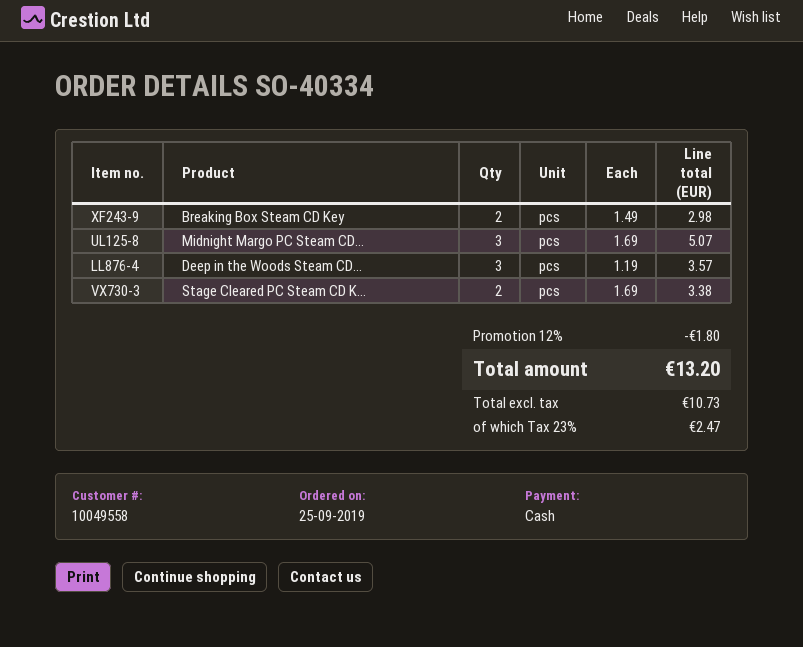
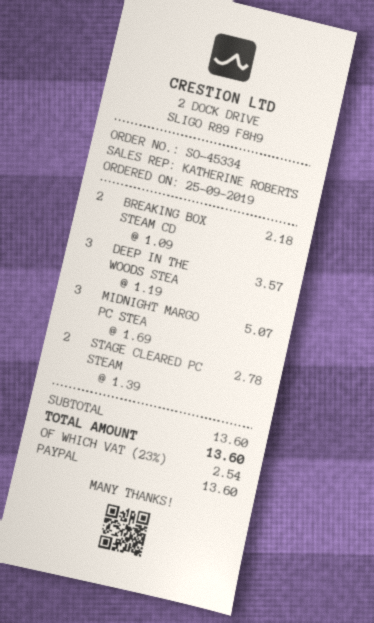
order number: SO-40334 -> SO-45334
payment method: cash -> PayPal
Breaking Box Steam CD Key: 2 x 1.49 = 2.98 -> 2 x 1.09 = 2.18
Stage Cleared PC Steam CD K...: 2 x 1.69 = 3.38 -> 2 x 1.39 = 2.78
discount: 12% = 1.80 -> none
tax: 23% = 2.47 -> 23% = 2.54
total: 13.20 -> 13.60

